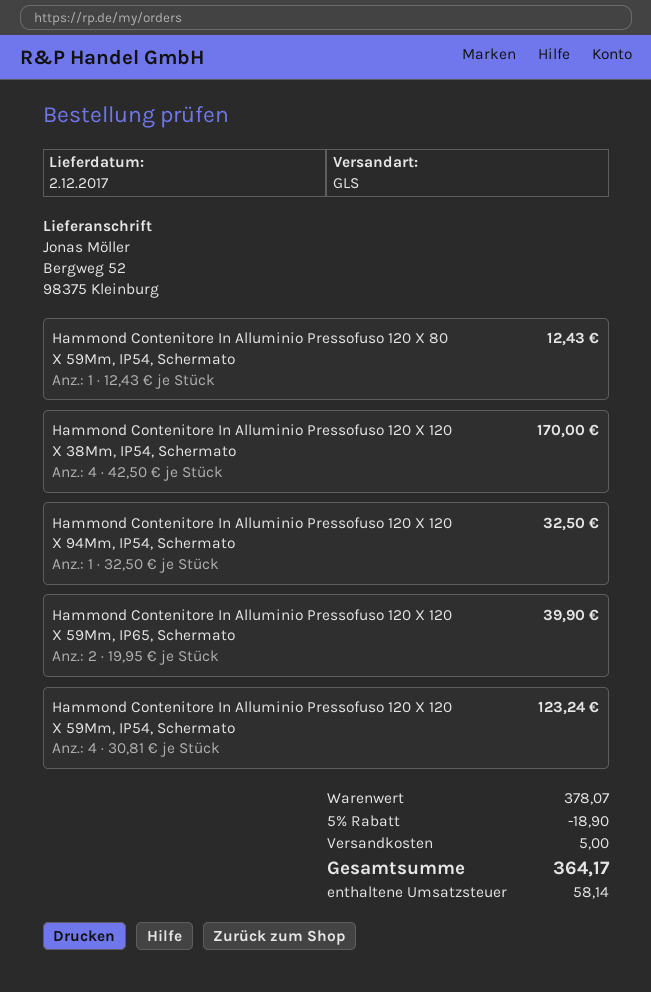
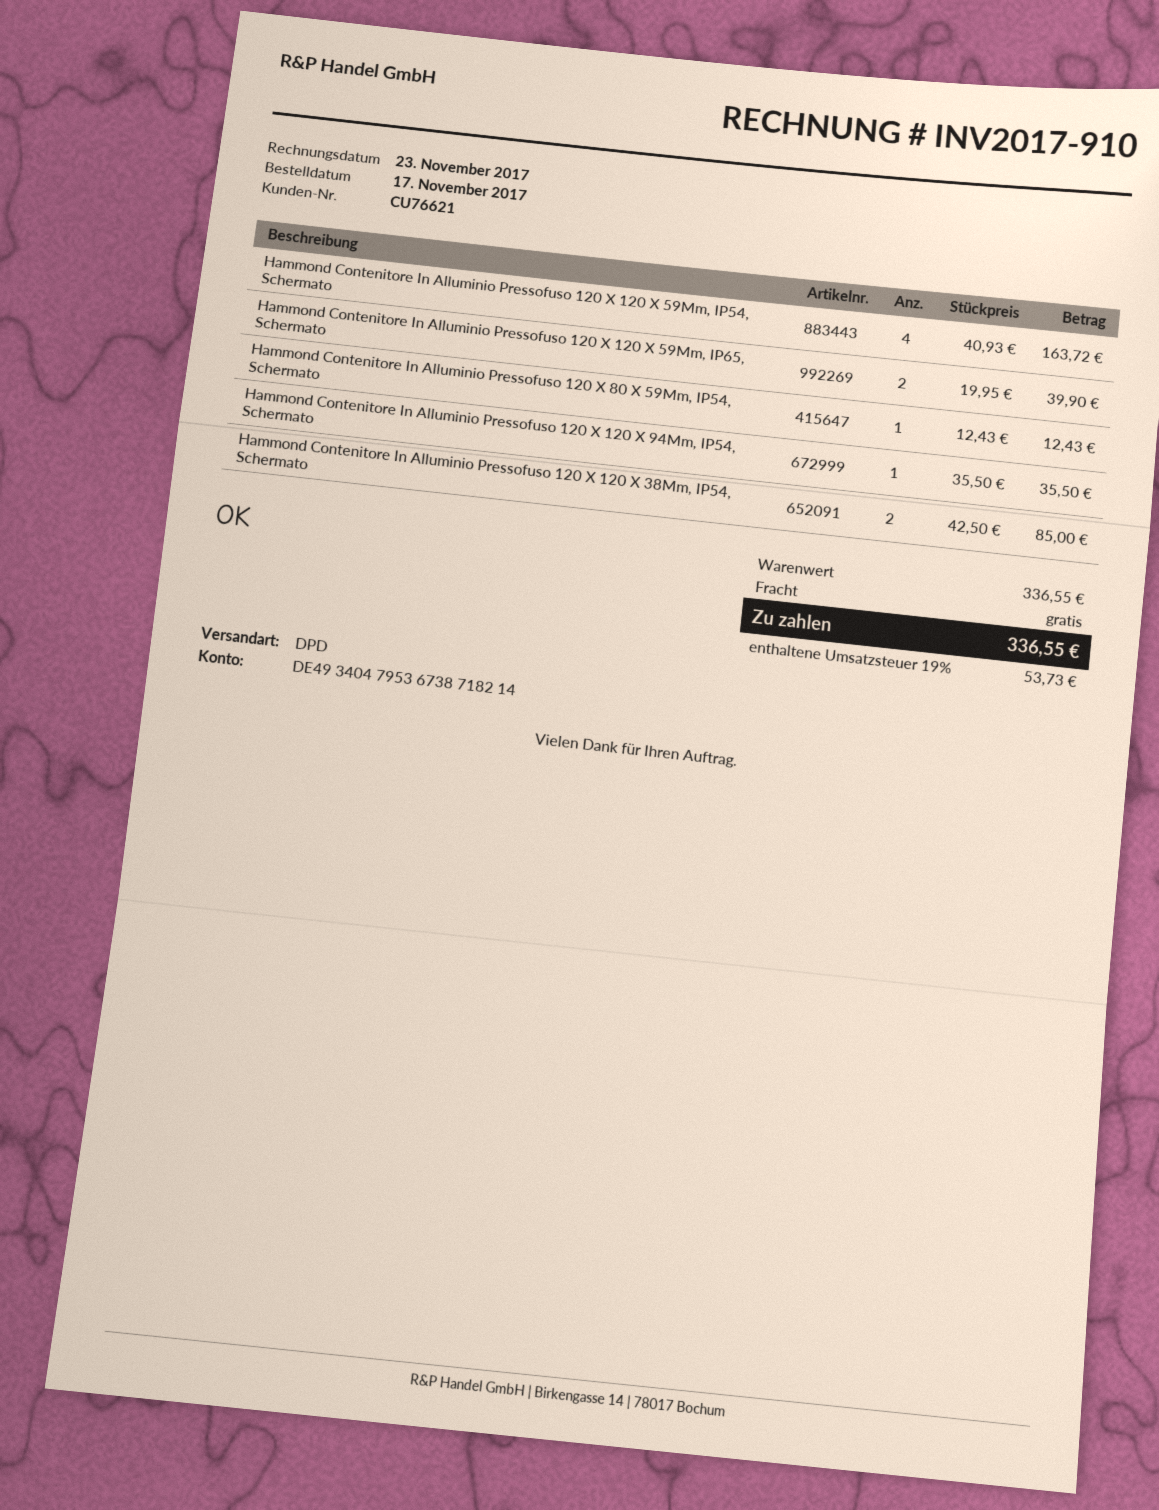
shipping method: GLS -> DPD
Hammond Contenitore In Alluminio Pressofuso 120 X 120 X 38Mm, IP54, Schermato: 4 x 42.50 = 170.00 -> 2 x 42.50 = 85.00
Hammond Contenitore In Alluminio Pressofuso 120 X 120 X 94Mm, IP54, Schermato: 1 x 32.50 = 32.50 -> 1 x 35.50 = 35.50
Hammond Contenitore In Alluminio Pressofuso 120 X 120 X 59Mm, IP54, Schermato: 4 x 30.81 = 123.24 -> 4 x 40.93 = 163.72
subtotal: 378.07 -> 336.55
discount: 5% = 18.90 -> none
shipping: 5.00 -> 0.00
tax: 58.14 -> 53.73
total: 364.17 -> 336.55

